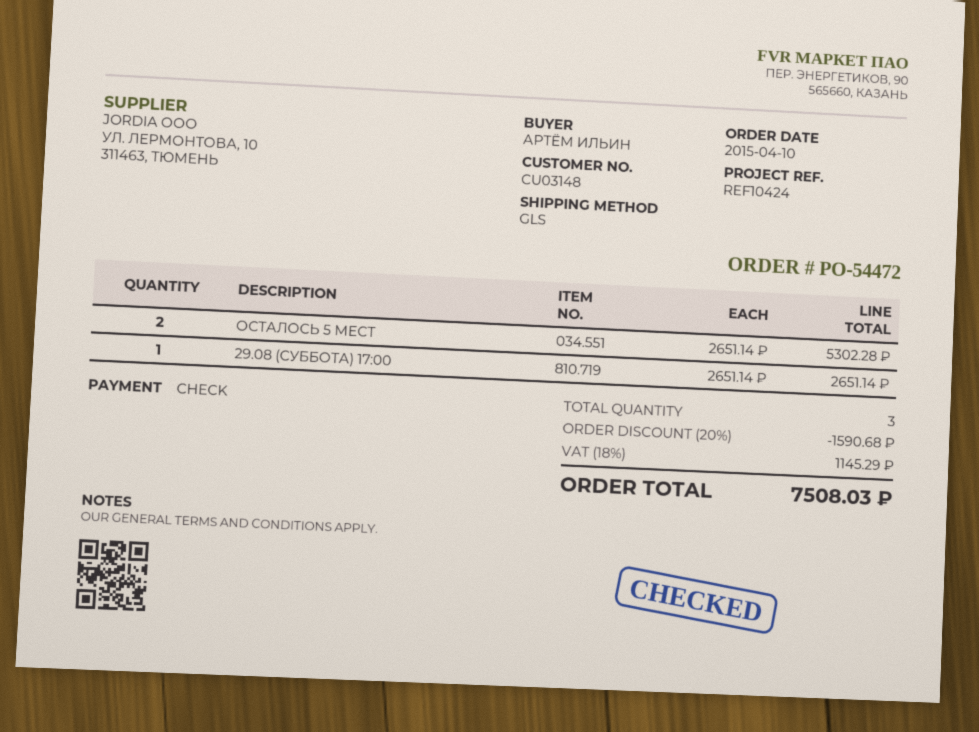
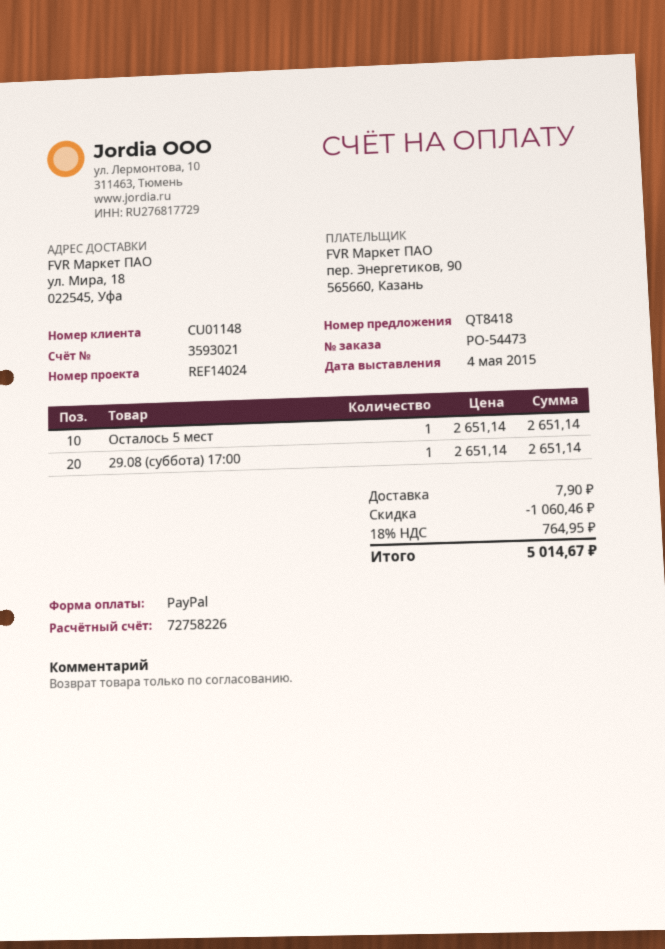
order number: PO-54472 -> PO-54473
customer number: CU03148 -> CU01148
reference: REF10424 -> REF14024
payment method: cheque -> PayPal
ОСТАЛОСЬ 5 МЕСТ: 2 x 2651.14 = 5302.28 -> 1 x 2651.14 = 2651.14
discount: 1590.68 -> 1060.46
shipping: none -> 7.90
tax: 18% = 1145.29 -> 18% = 764.95
total: 7508.03 -> 5014.67

